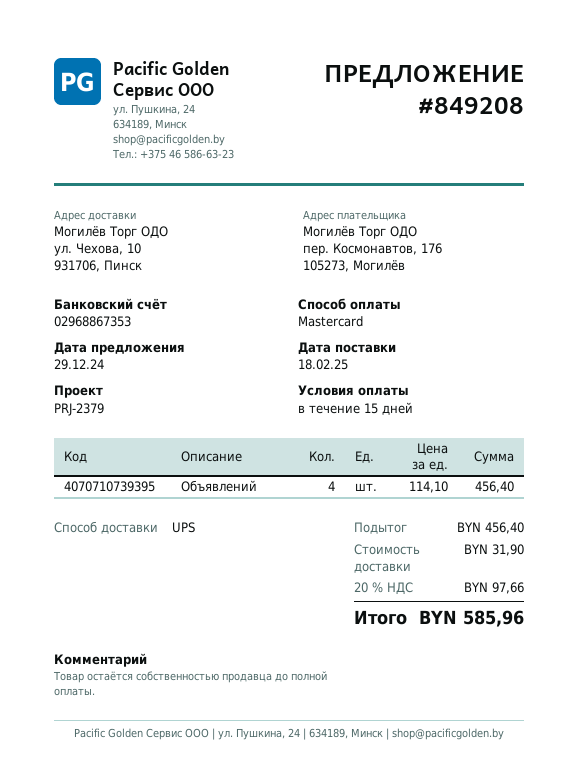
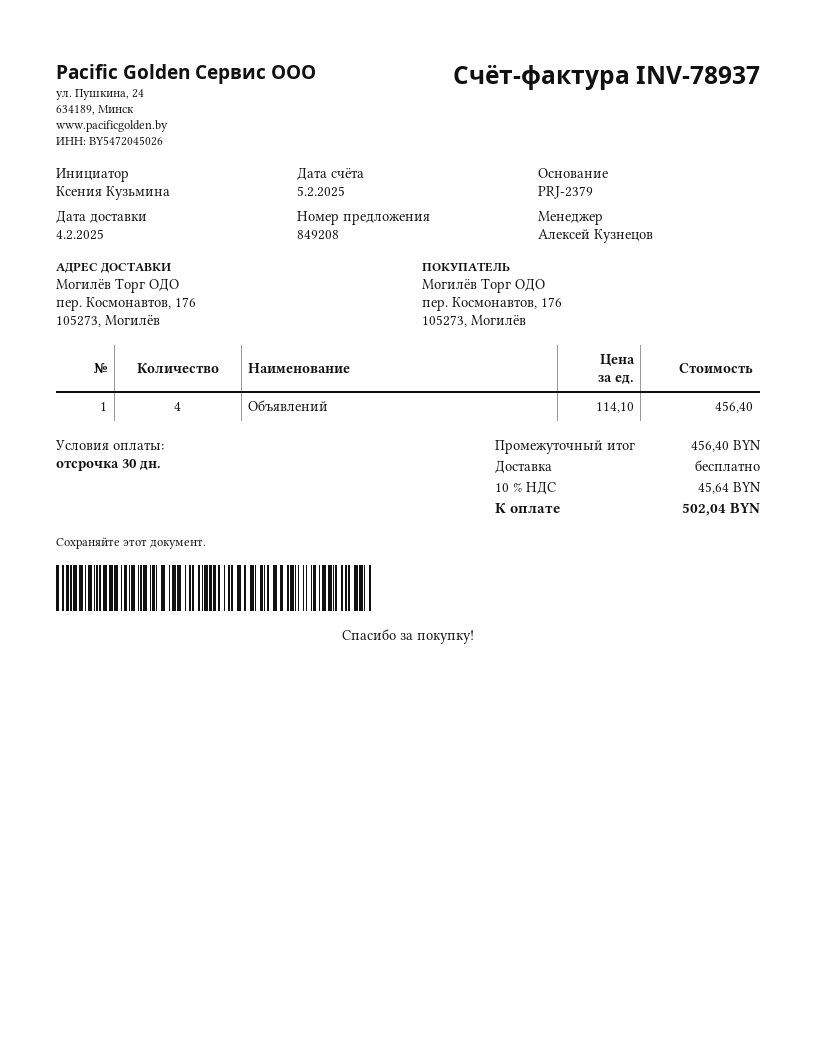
delivery date: 2025-02-18 -> 2025-02-04
payment terms: 15 days -> 30 days
ship to: ул. Чехова, 10, 931706, Пинск -> пер. Космонавтов, 176, 105273, Могилёв
shipping: 31.90 -> 0.00
tax: 20% = 97.66 -> 10% = 45.64
total: 585.96 -> 502.04

